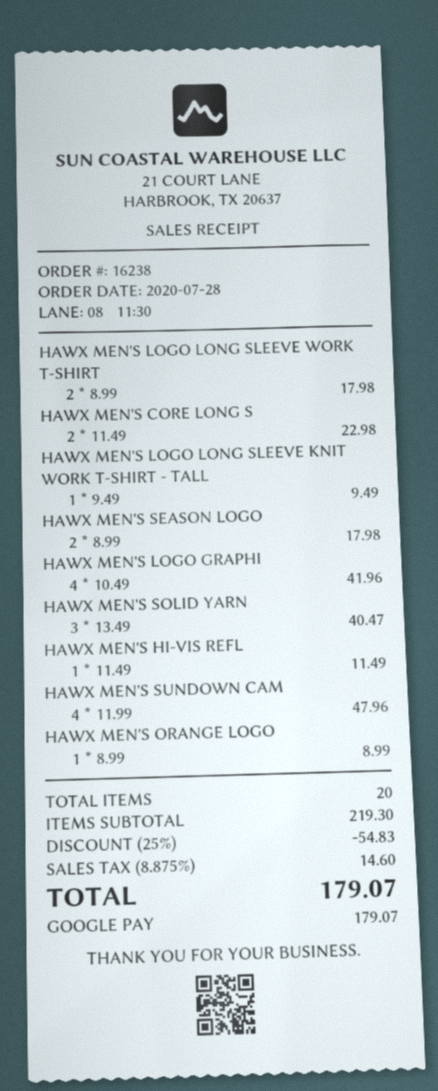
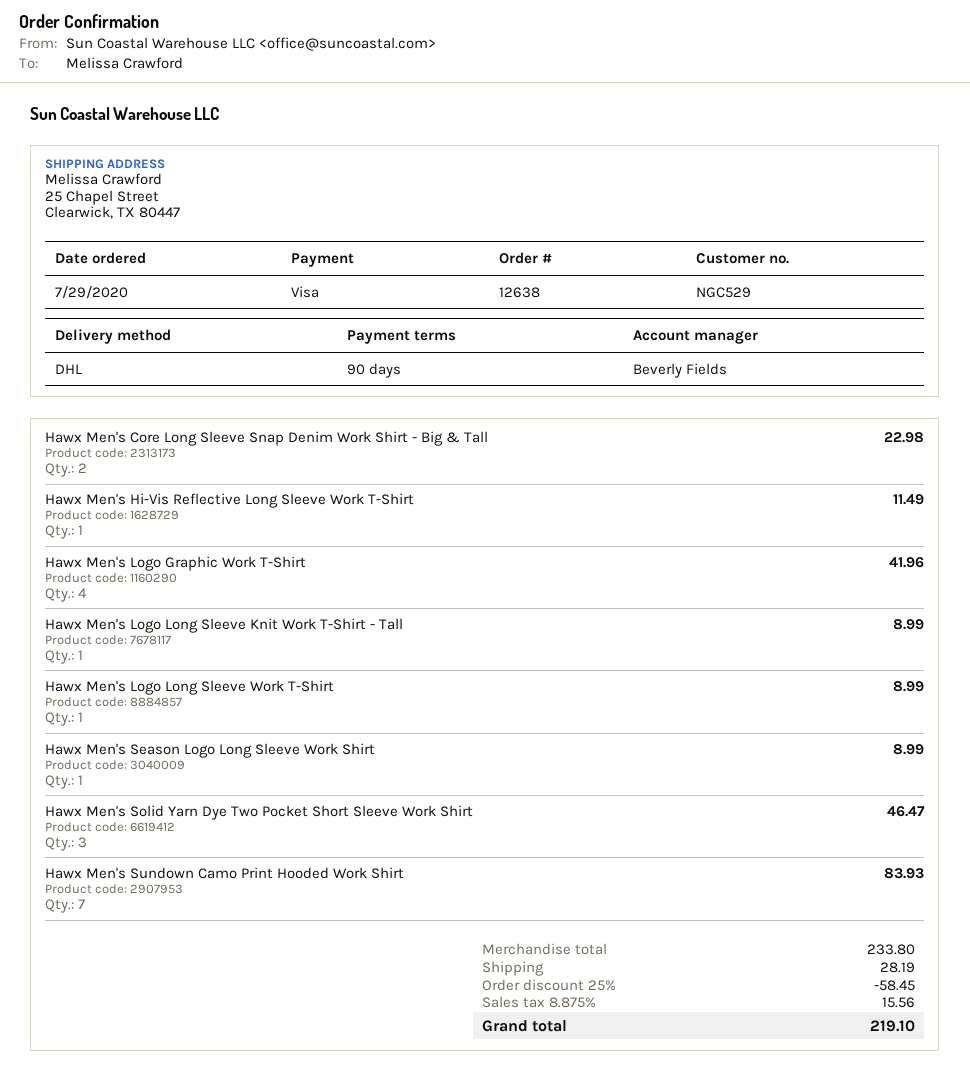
order number: 16238 -> 12638
order date: 2020-07-28 -> 2020-07-29
payment method: Google Pay -> Visa
HAWX MEN'S LOGO LONG SLEEVE WORK T-SHIRT: 2 for 17.98 -> 1 for 8.99
HAWX MEN'S LOGO LONG SLEEVE KNIT WORK T-SHIRT - TALL: 1 for 9.49 -> 1 for 8.99
HAWX MEN'S SEASON LOGO: 2 for 17.98 -> 1 for 8.99
HAWX MEN'S SOLID YARN: 3 for 40.47 -> 3 for 46.47
HAWX MEN'S SUNDOWN CAM: 4 for 47.96 -> 7 for 83.93
HAWX MEN'S ORANGE LOGO: 1 for 8.99 -> none
subtotal: 219.30 -> 233.80
discount: 25% = 54.83 -> 25% = 58.45
shipping: none -> 28.19
tax: 8.875% = 14.60 -> 8.875% = 15.56
total: 179.07 -> 219.10

